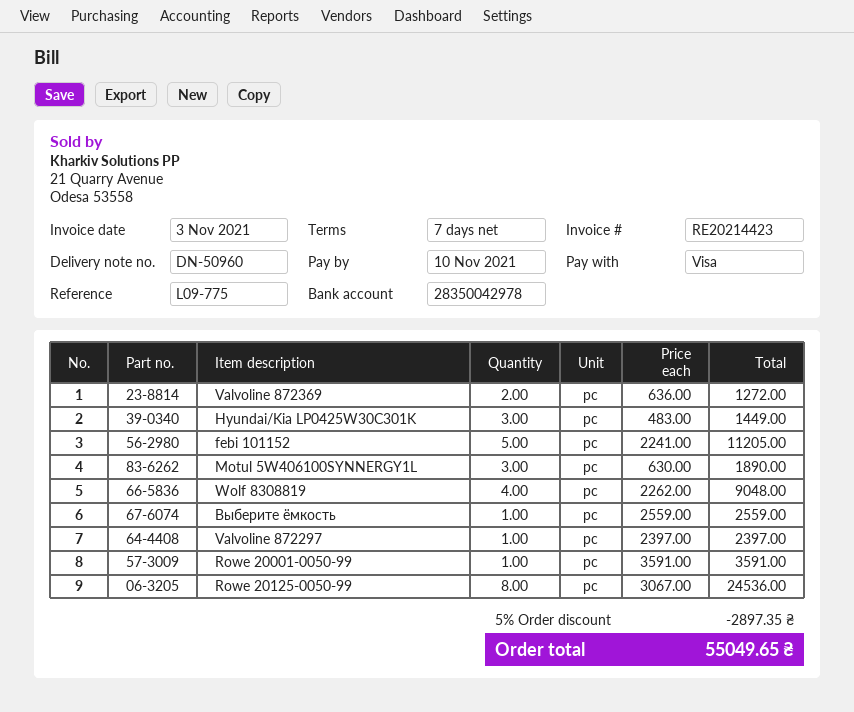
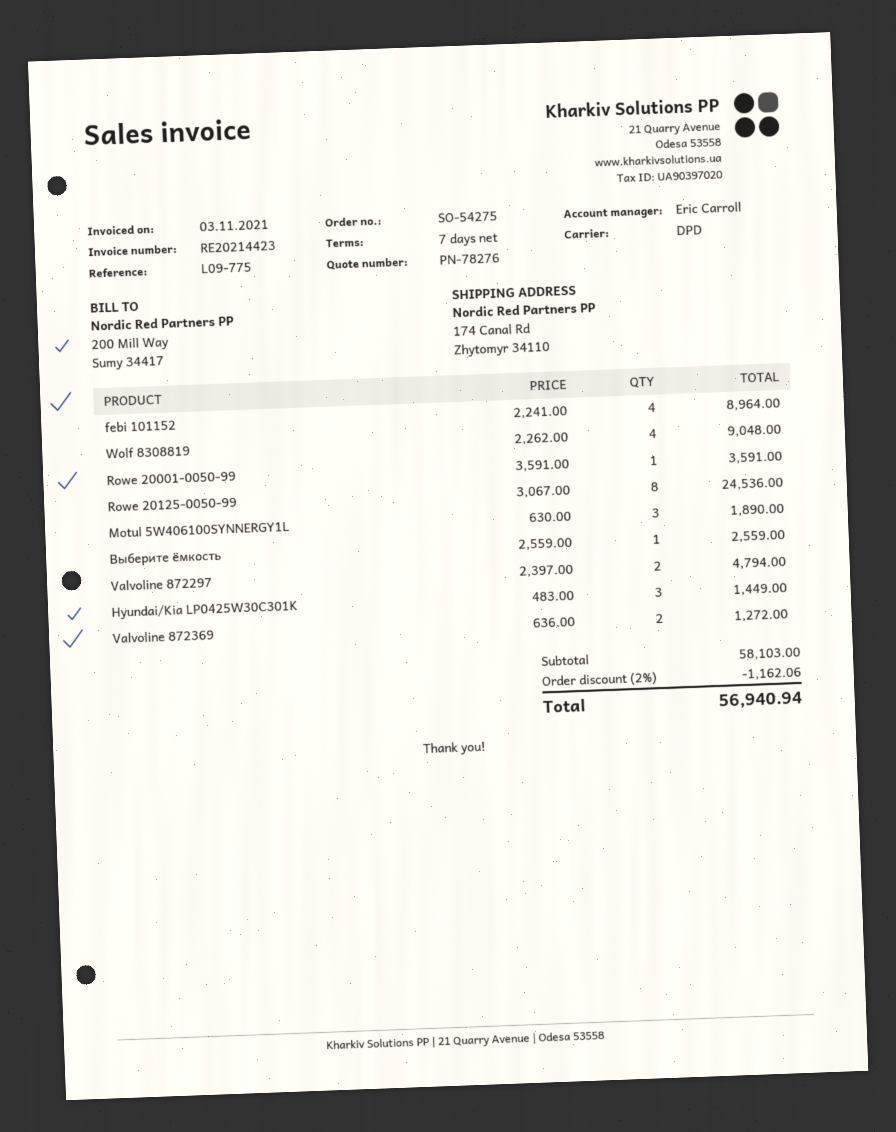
febi 101152: 5 x 2241.00 = 11205.00 -> 4 x 2241.00 = 8964.00
Valvoline 872297: 1 x 2397.00 = 2397.00 -> 2 x 2397.00 = 4794.00
discount: 5% = 2897.35 -> 2% = 1162.06
total: 55049.65 -> 56940.94

